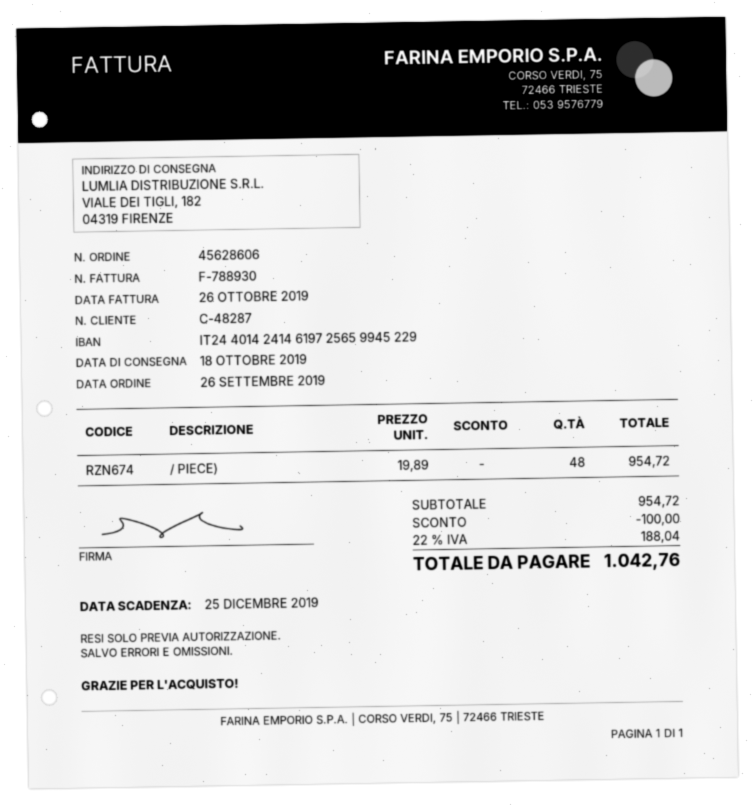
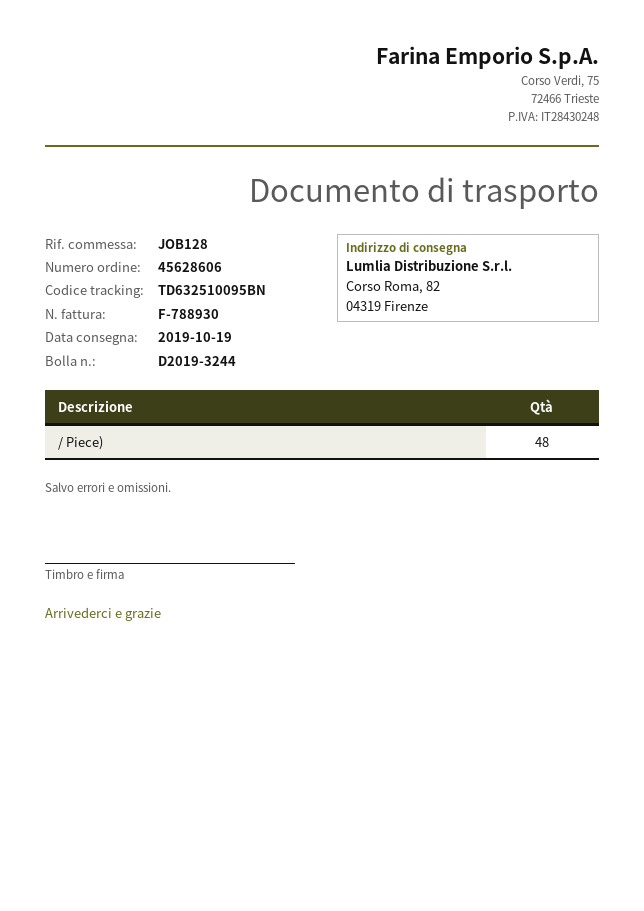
delivery date: 2019-10-18 -> 2019-10-19
ship to: VIALE DEI TIGLI, 182, 04319 FIRENZE -> Corso Roma, 82, 04319 Firenze

